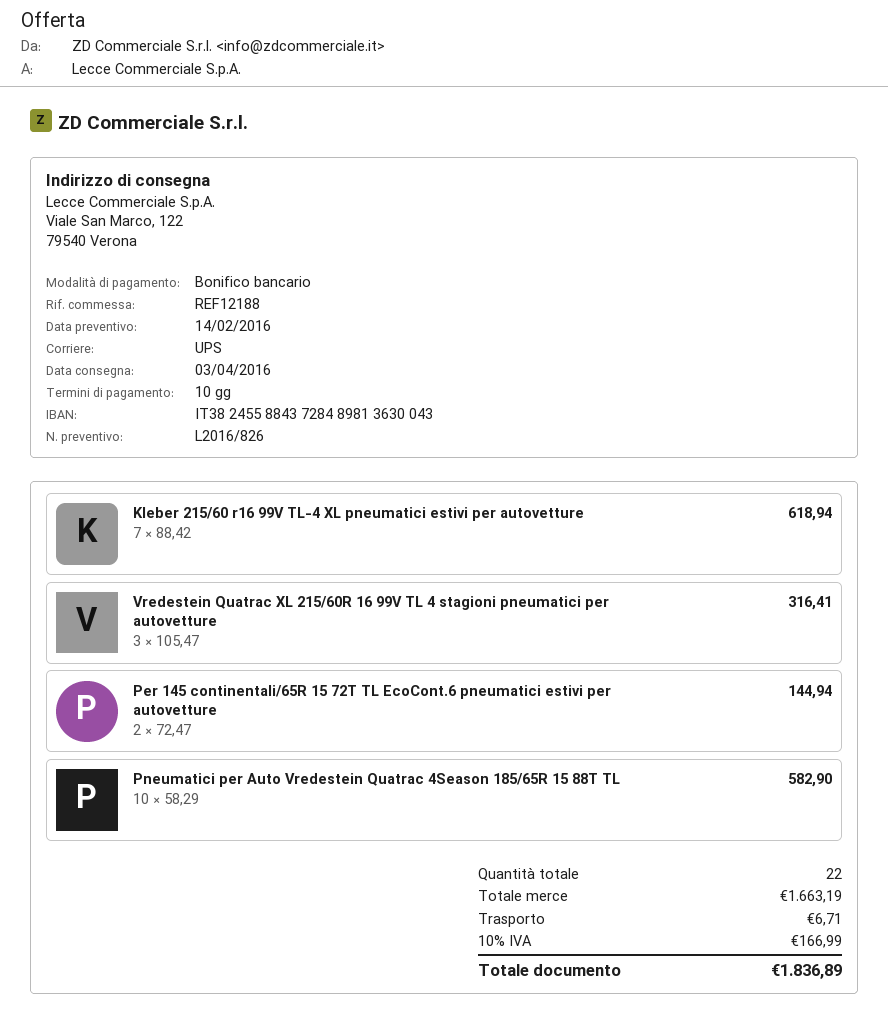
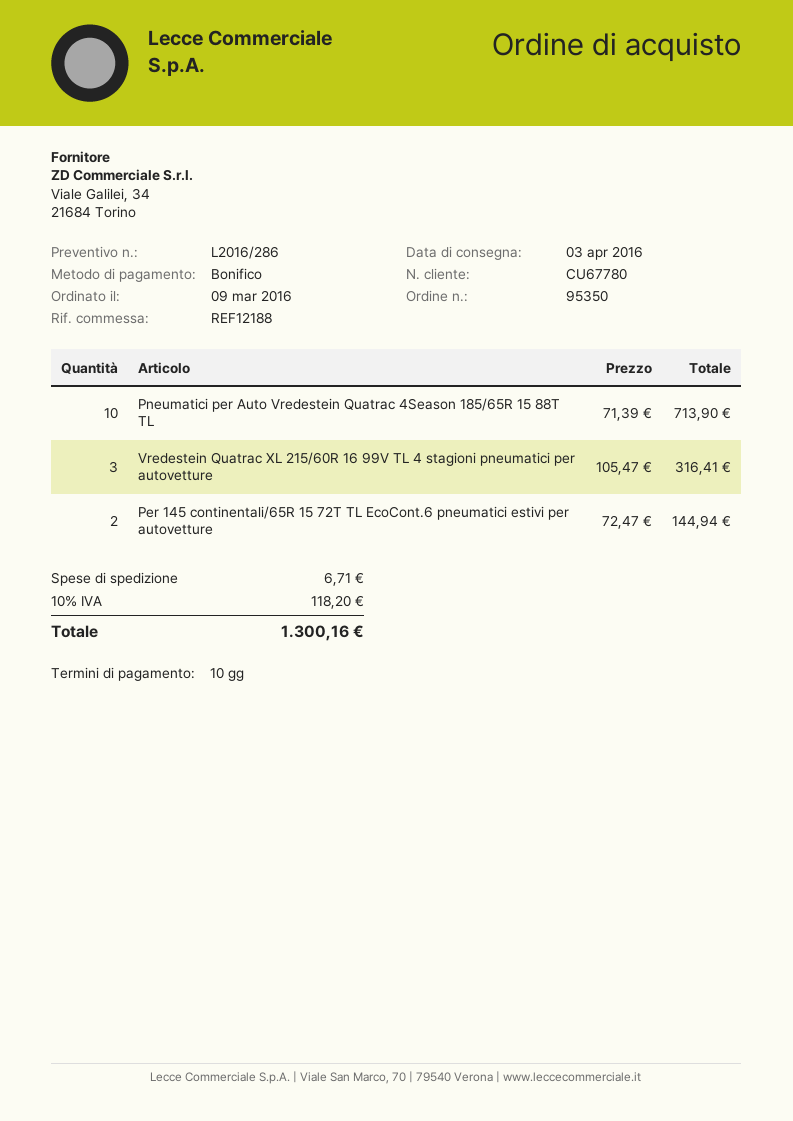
quote number: L2016/826 -> L2016/286
Kleber 215/60 r16 99V TL-4 XL pneumatici estivi per autovetture: 7 x 88.42 = 618.94 -> none
Pneumatici per Auto Vredestein Quatrac 4Season 185/65R 15 88T TL: 10 x 58.29 = 582.90 -> 10 x 71.39 = 713.90
tax: 10% = 166.99 -> 10% = 118.20
total: 1836.89 -> 1300.16

